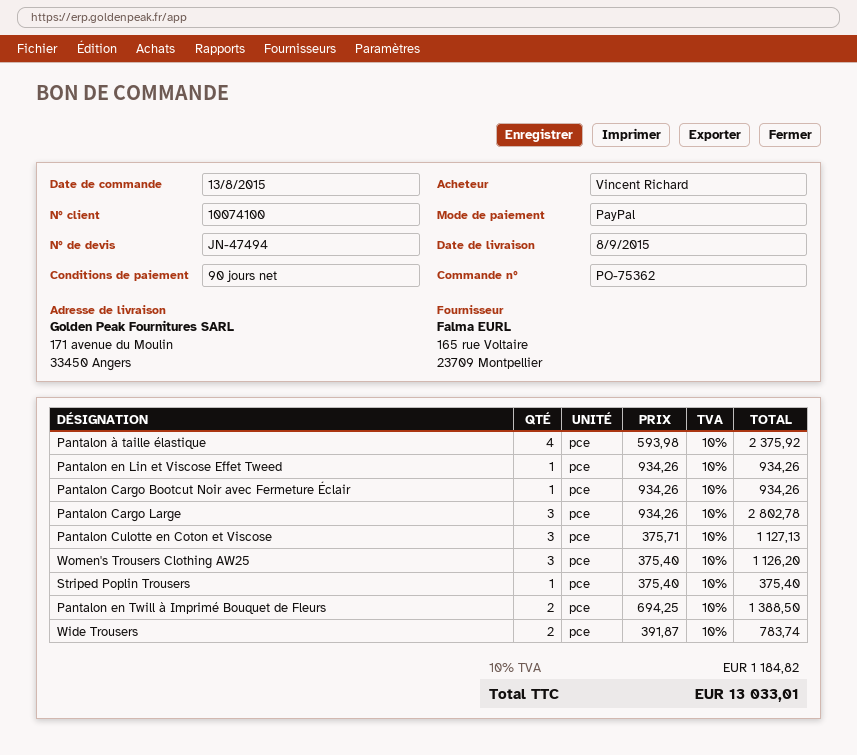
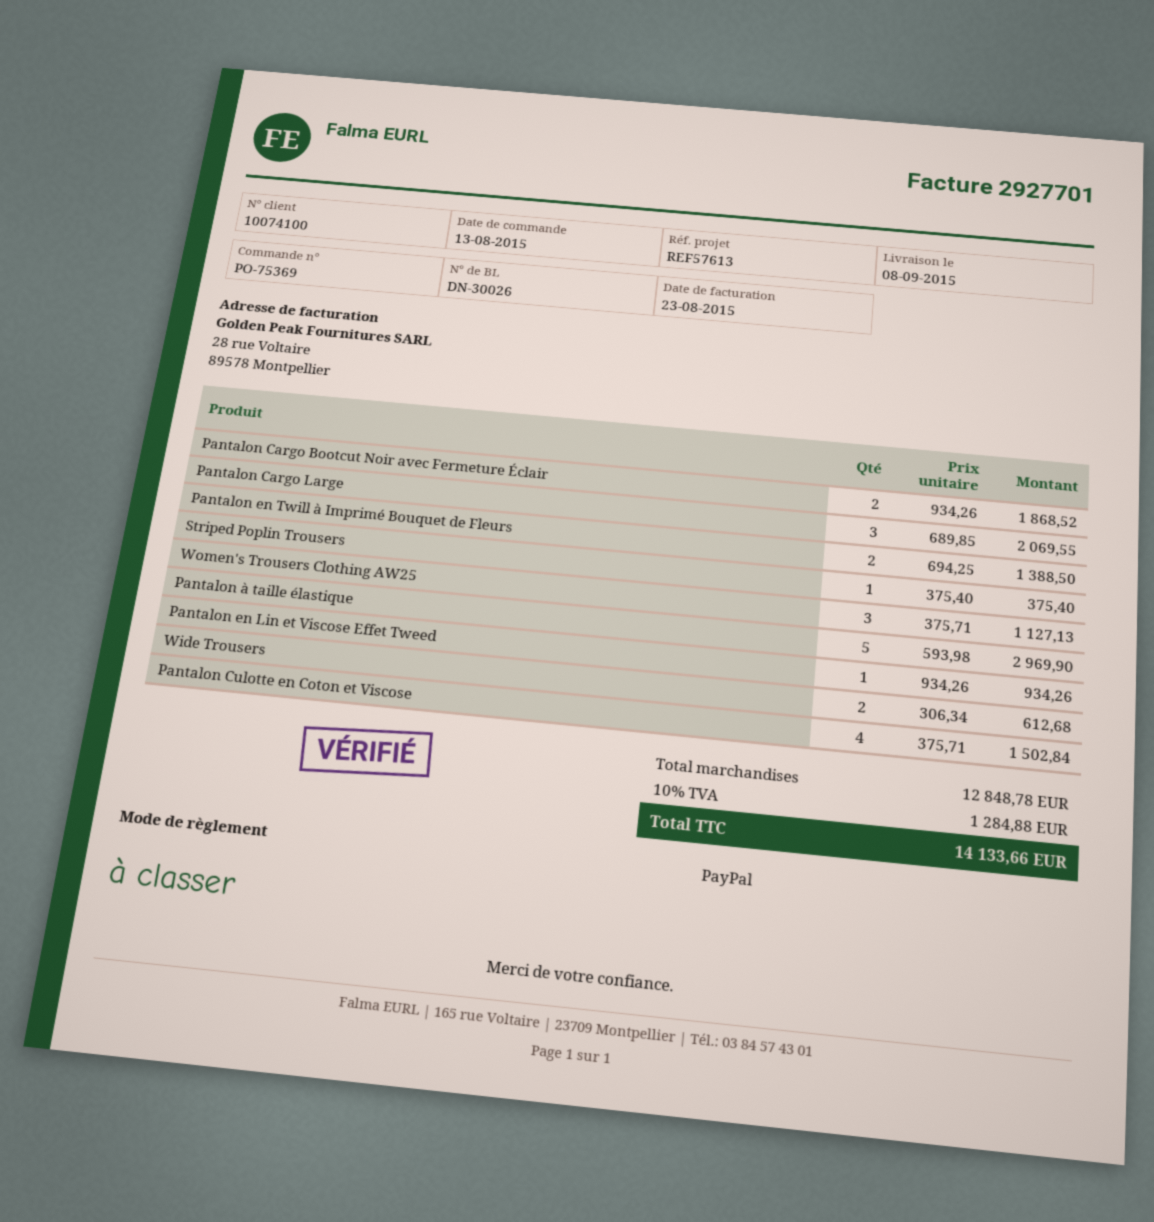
order number: PO-75362 -> PO-75369
Pantalon à taille élastique: 4 x 593.98 = 2375.92 -> 5 x 593.98 = 2969.90
Pantalon Cargo Bootcut Noir avec Fermeture Éclair: 1 x 934.26 = 934.26 -> 2 x 934.26 = 1868.52
Pantalon Cargo Large: 3 x 934.26 = 2802.78 -> 3 x 689.85 = 2069.55
Pantalon Culotte en Coton et Viscose: 3 x 375.71 = 1127.13 -> 4 x 375.71 = 1502.84
Women's Trousers Clothing AW25: 3 x 375.40 = 1126.20 -> 3 x 375.71 = 1127.13
Wide Trousers: 2 x 391.87 = 783.74 -> 2 x 306.34 = 612.68
tax: 10% = 1184.82 -> 10% = 1284.88
total: 13033.01 -> 14133.66

